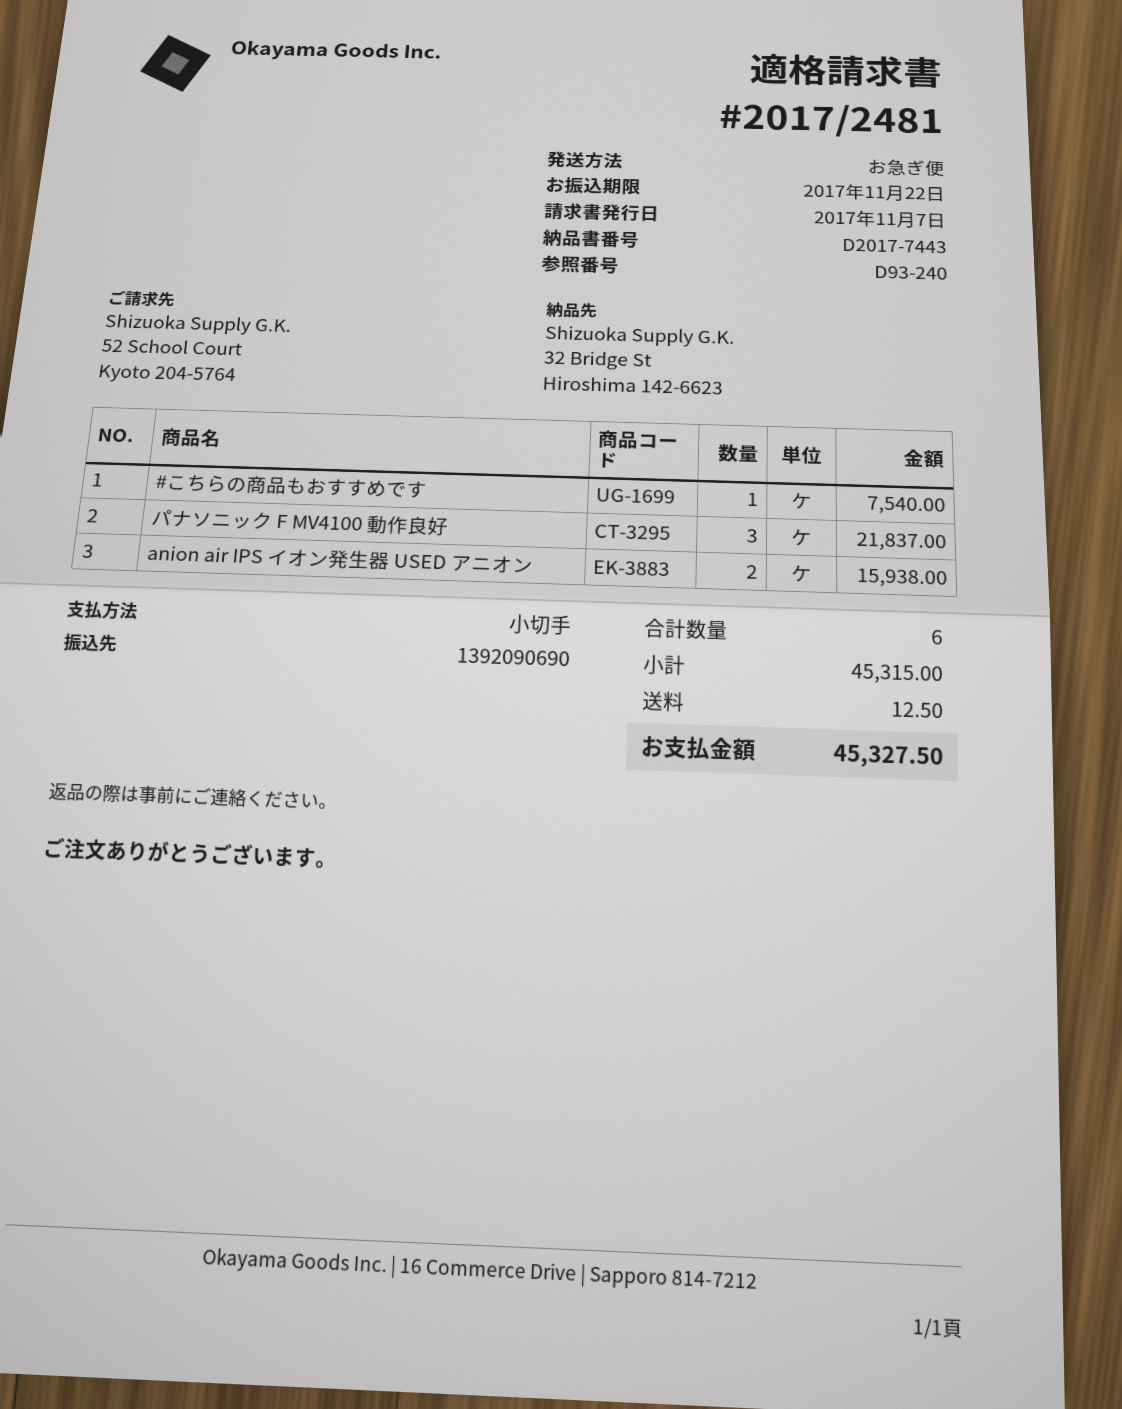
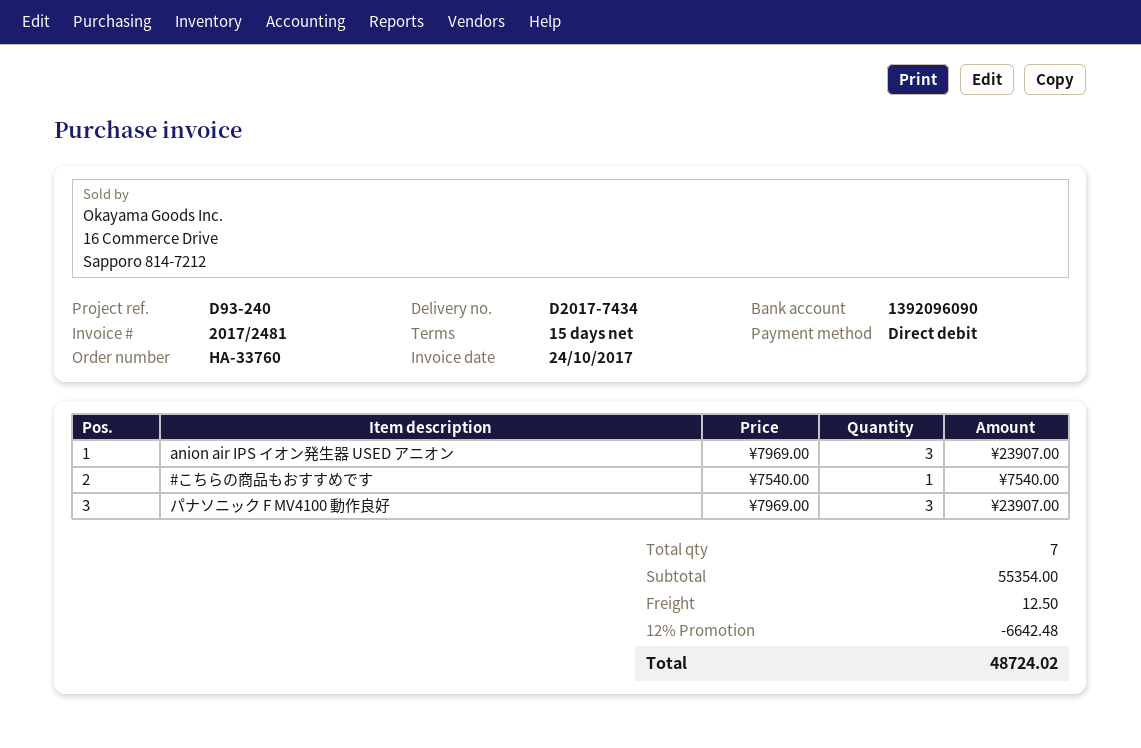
delivery note number: D2017-7443 -> D2017-7434
invoice date: 2017-11-07 -> 2017-10-24
payment method: cheque -> direct debit
bank account: 1392090690 -> 1392096090
パナソニック F MV4100 動作良好: 3 for 21837.00 -> 3 for 23907.00
anion air IPS イオン発生器 USED アニオン: 2 for 15938.00 -> 3 for 23907.00
total quantity: 6 -> 7
subtotal: 45315.00 -> 55354.00
discount: none -> 12% = 6642.48
total: 45327.50 -> 48724.02

